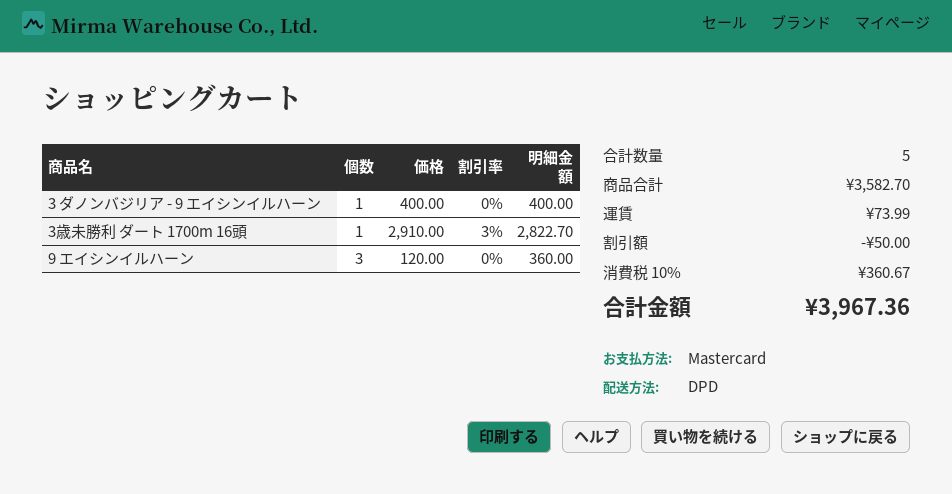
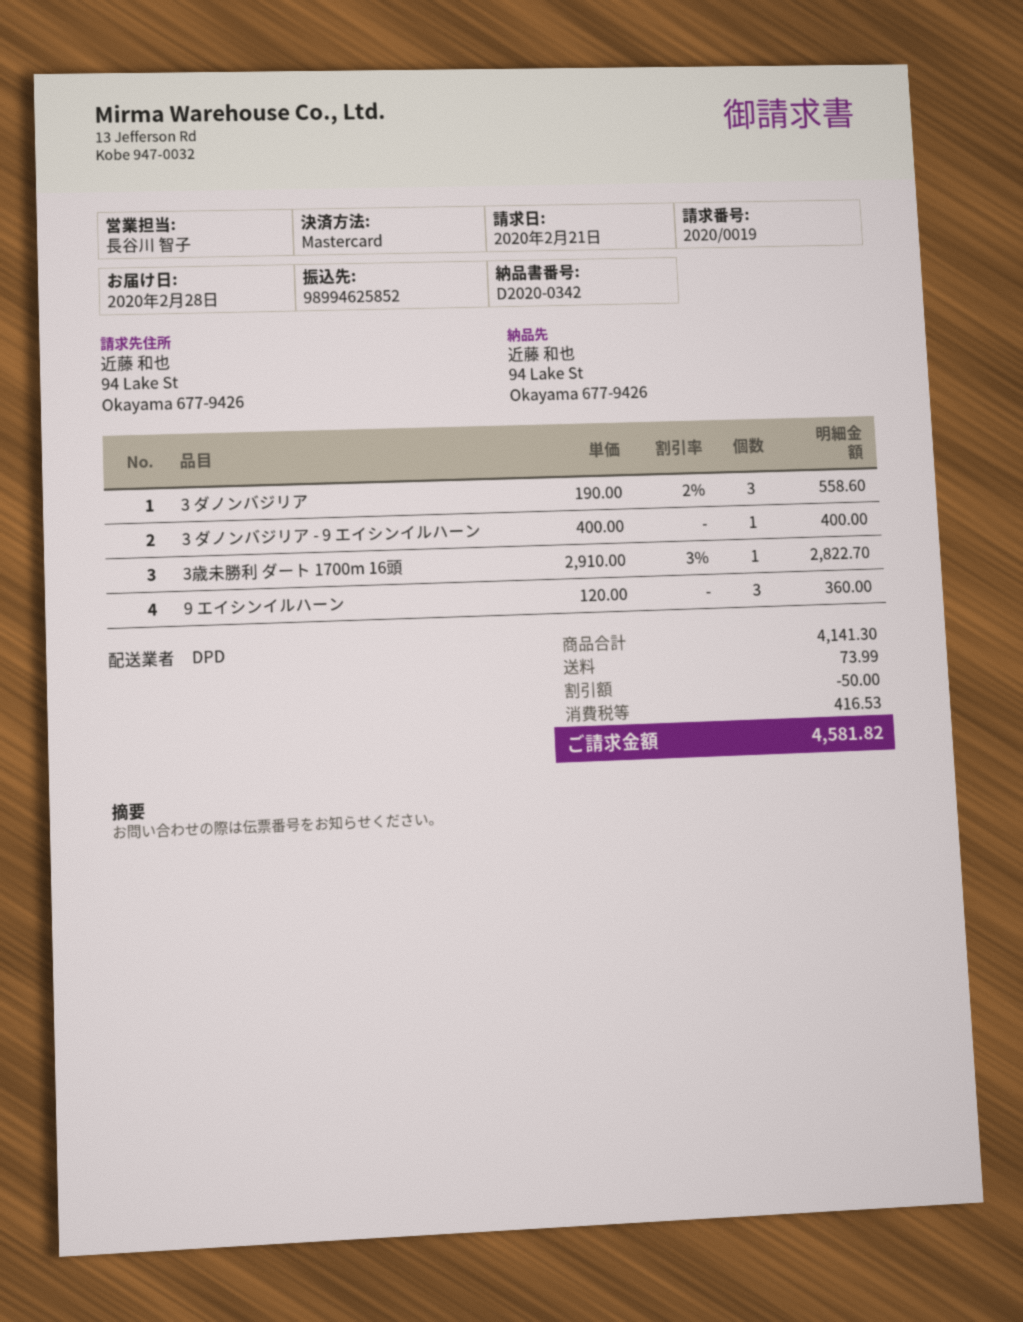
3 ダノンバジリア: none -> 3 x 190.00 - 2% = 558.60
subtotal: 3582.70 -> 4141.30
tax: 360.67 -> 416.53
total: 3967.36 -> 4581.82

